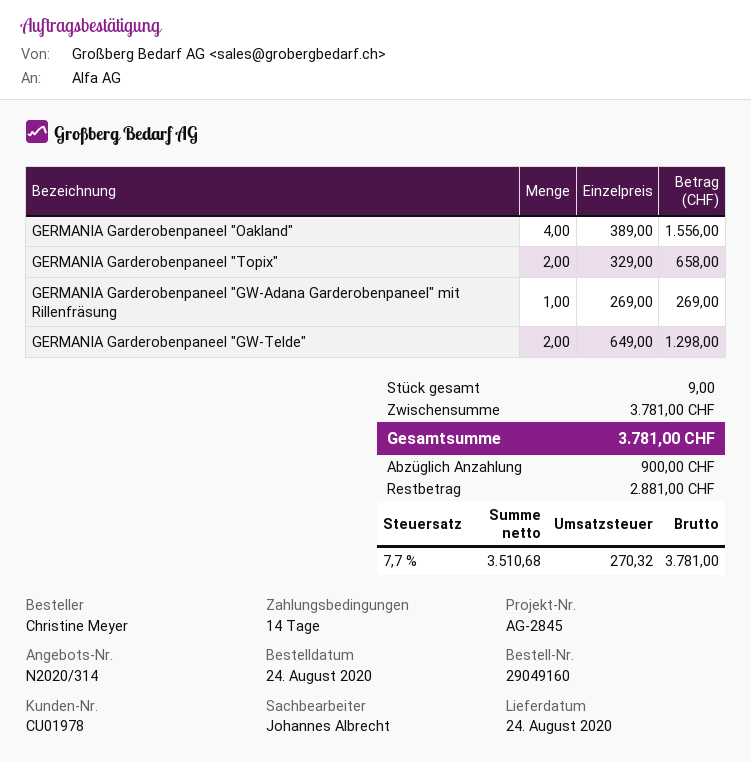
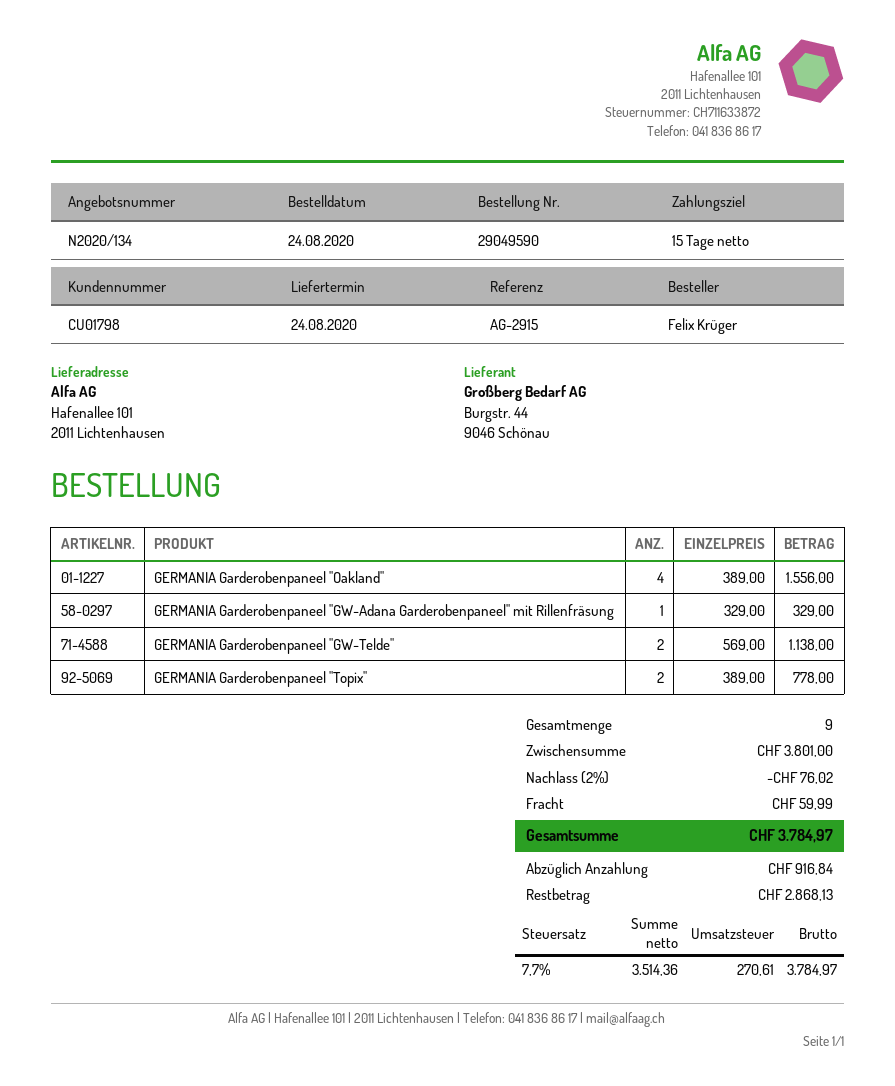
quote number: N2020/314 -> N2020/134
order number: 29049160 -> 29049590
payment terms: 14 days -> 15 days
customer number: CU01978 -> CU01798
reference: AG-2845 -> AG-2915
ordered by: Christine Meyer -> Felix Krüger
GERMANIA Garderobenpaneel "Topix": 2 x 329.00 = 658.00 -> 2 x 389.00 = 778.00
GERMANIA Garderobenpaneel "GW-Adana Garderobenpaneel" mit Rillenfräsung: 1 x 269.00 = 269.00 -> 1 x 329.00 = 329.00
GERMANIA Garderobenpaneel "GW-Telde": 2 x 649.00 = 1298.00 -> 2 x 569.00 = 1138.00
subtotal: 3781.00 -> 3801.00
discount: none -> 2% = 76.02
shipping: none -> 59.99
net: 3510.68 -> 3514.36
tax: 7.7% = 270.32 -> 7.7% = 270.61
total: 3781.00 -> 3784.97
deposit: 900.00 -> 916.84
balance: 2881.00 -> 2868.13

